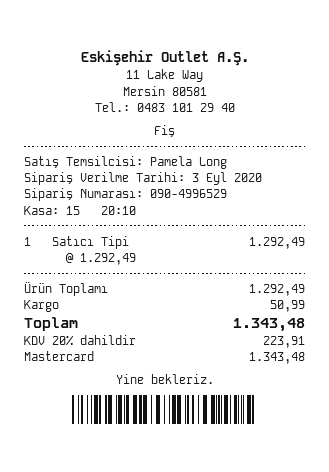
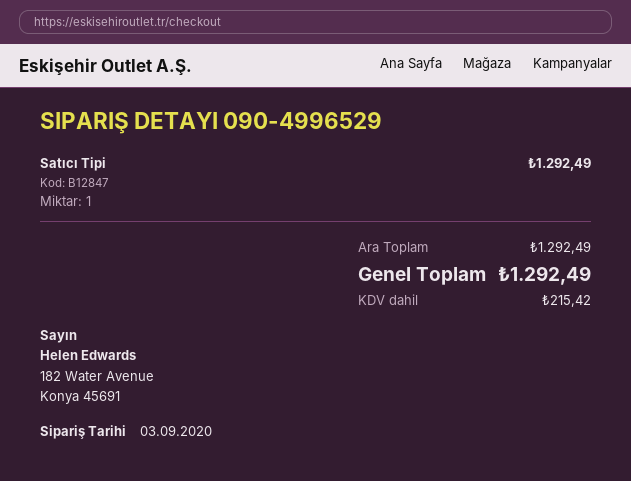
shipping: 50.99 -> none
tax: 223.91 -> 215.42
total: 1343.48 -> 1292.49

